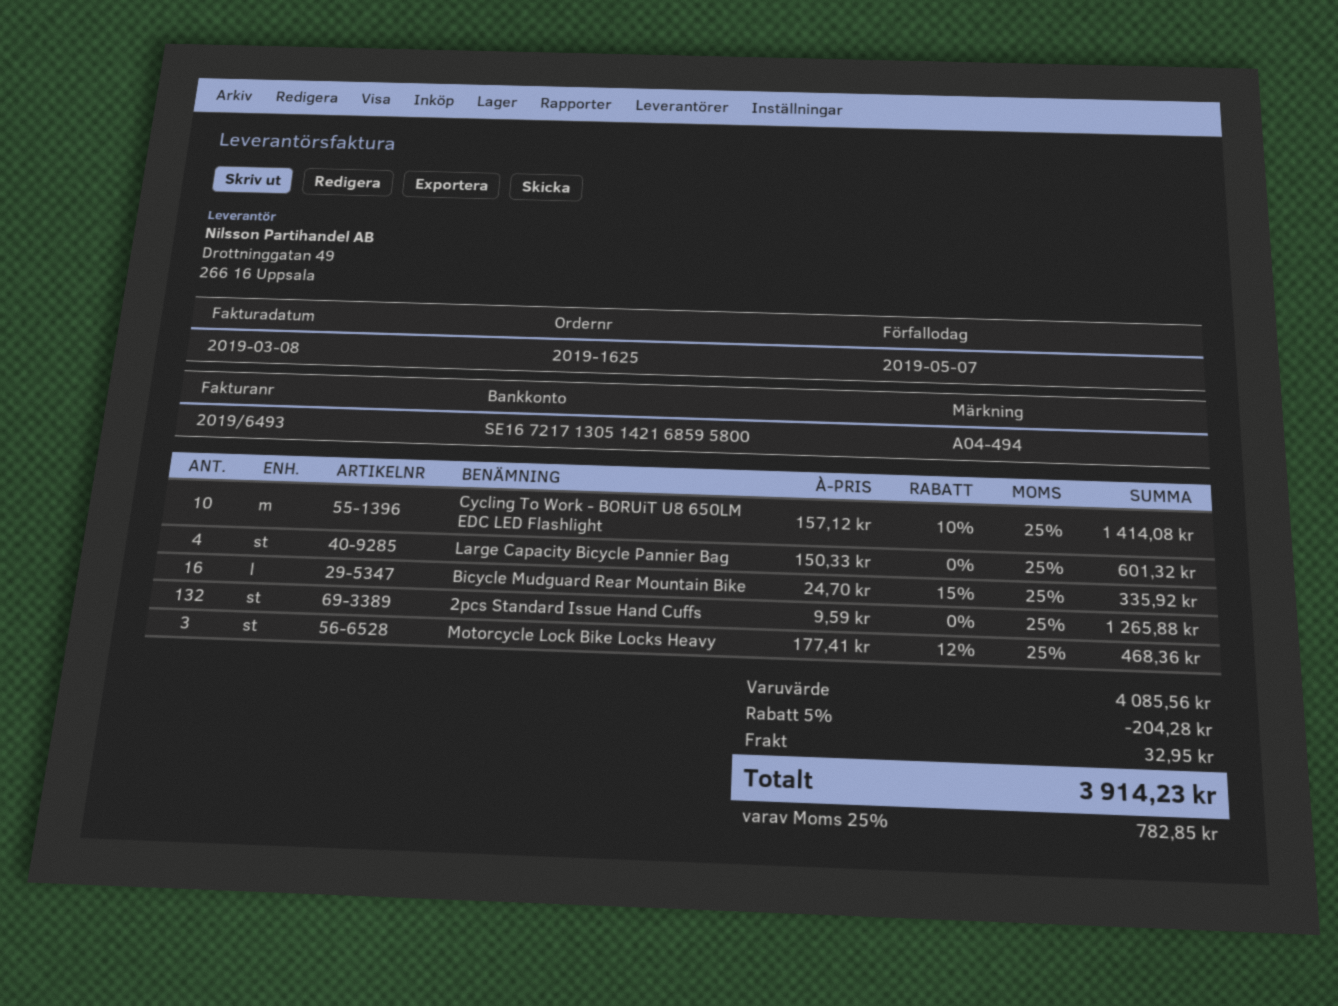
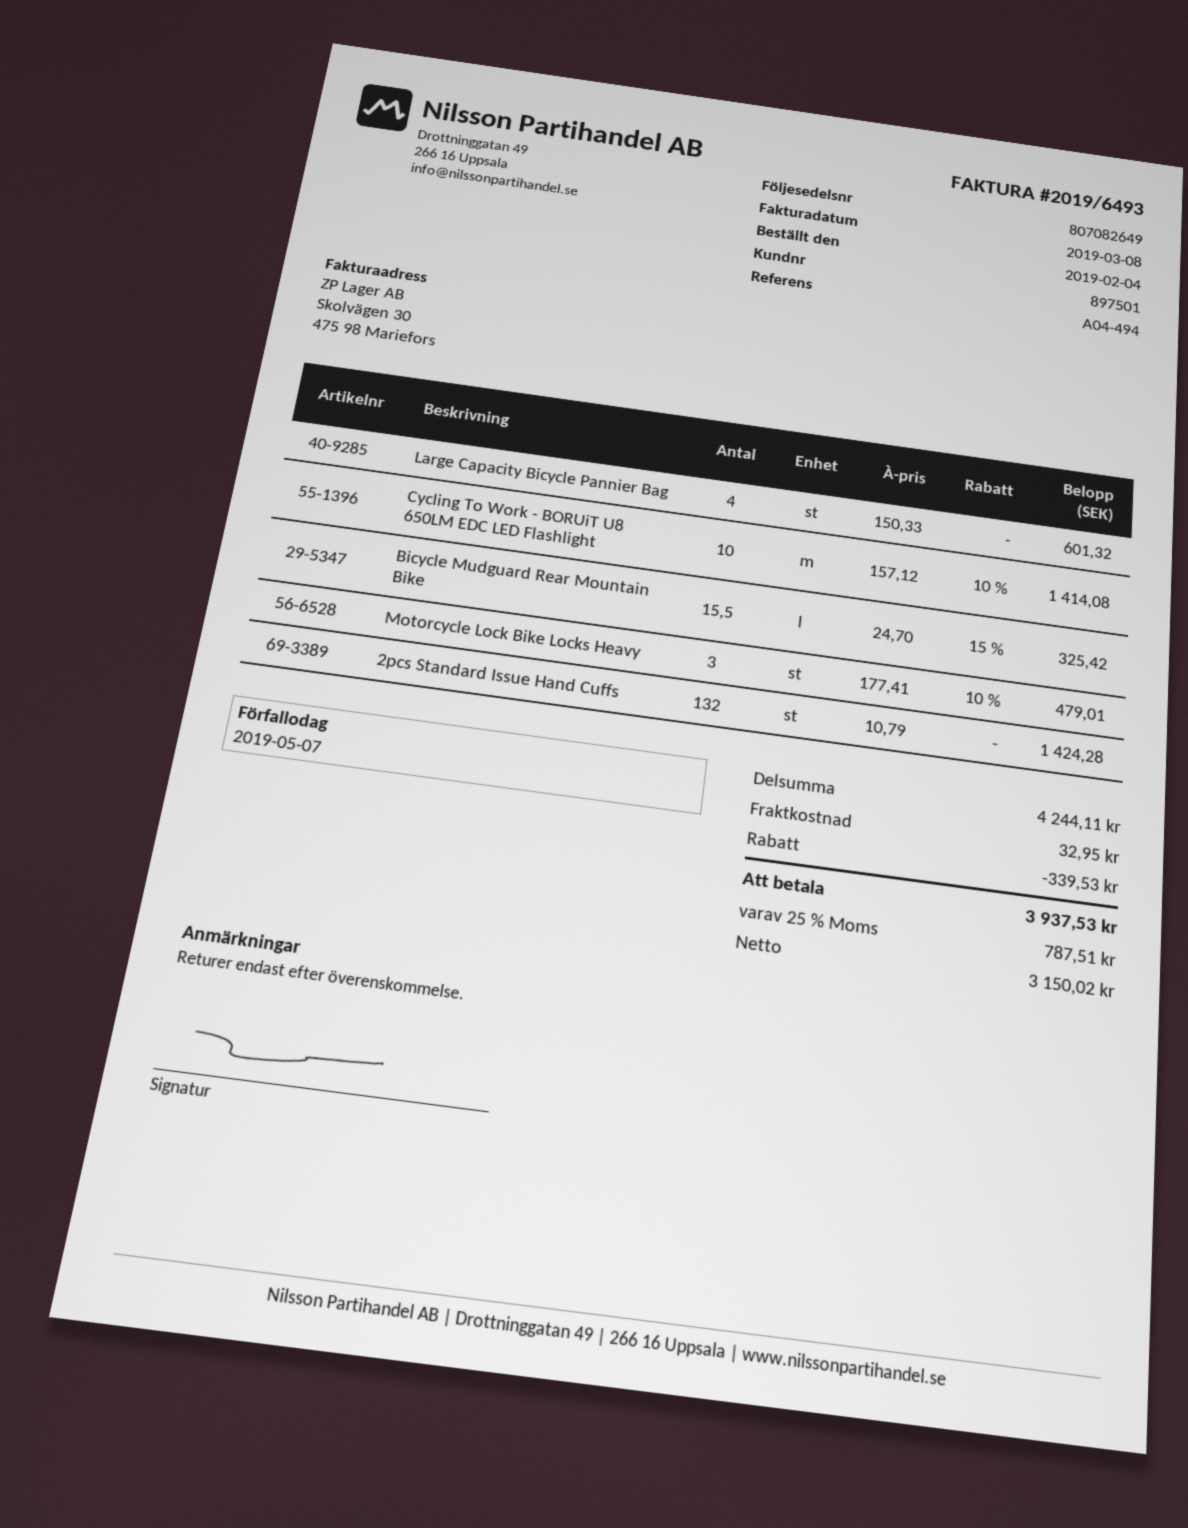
Bicycle Mudguard Rear Mountain Bike: 16 x 24.70 - 15% = 335.92 -> 15.5 x 24.70 - 15% = 325.42
2pcs Standard Issue Hand Cuffs: 132 x 9.59 = 1265.88 -> 132 x 10.79 = 1424.28
Motorcycle Lock Bike Locks Heavy: 3 x 177.41 - 12% = 468.36 -> 3 x 177.41 - 10% = 479.01
subtotal: 4085.56 -> 4244.11
discount: 204.28 -> 339.53
tax: 25% = 782.85 -> 25% = 787.51
total: 3914.23 -> 3937.53

